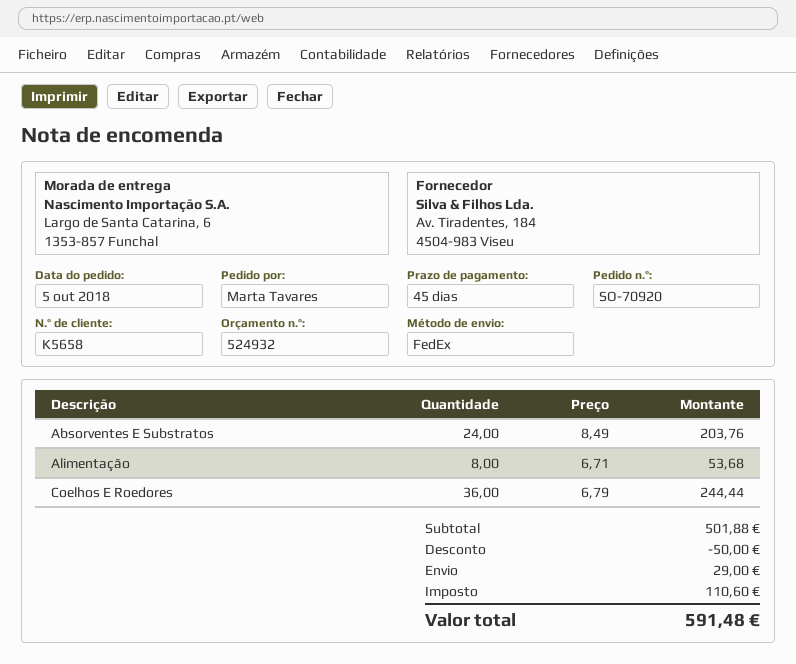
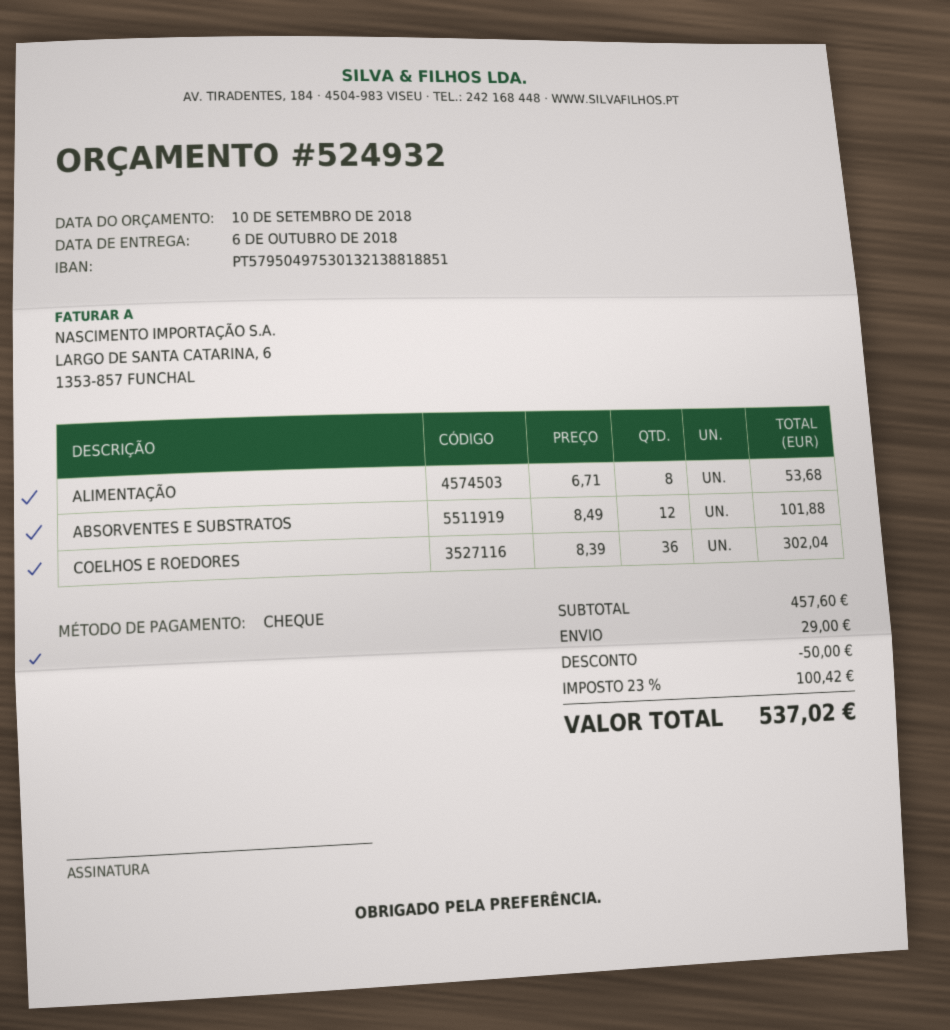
Absorventes E Substratos: 24 x 8.49 = 203.76 -> 12 x 8.49 = 101.88
Coelhos E Roedores: 36 x 6.79 = 244.44 -> 36 x 8.39 = 302.04
subtotal: 501.88 -> 457.60
tax: 110.60 -> 100.42
total: 591.48 -> 537.02

